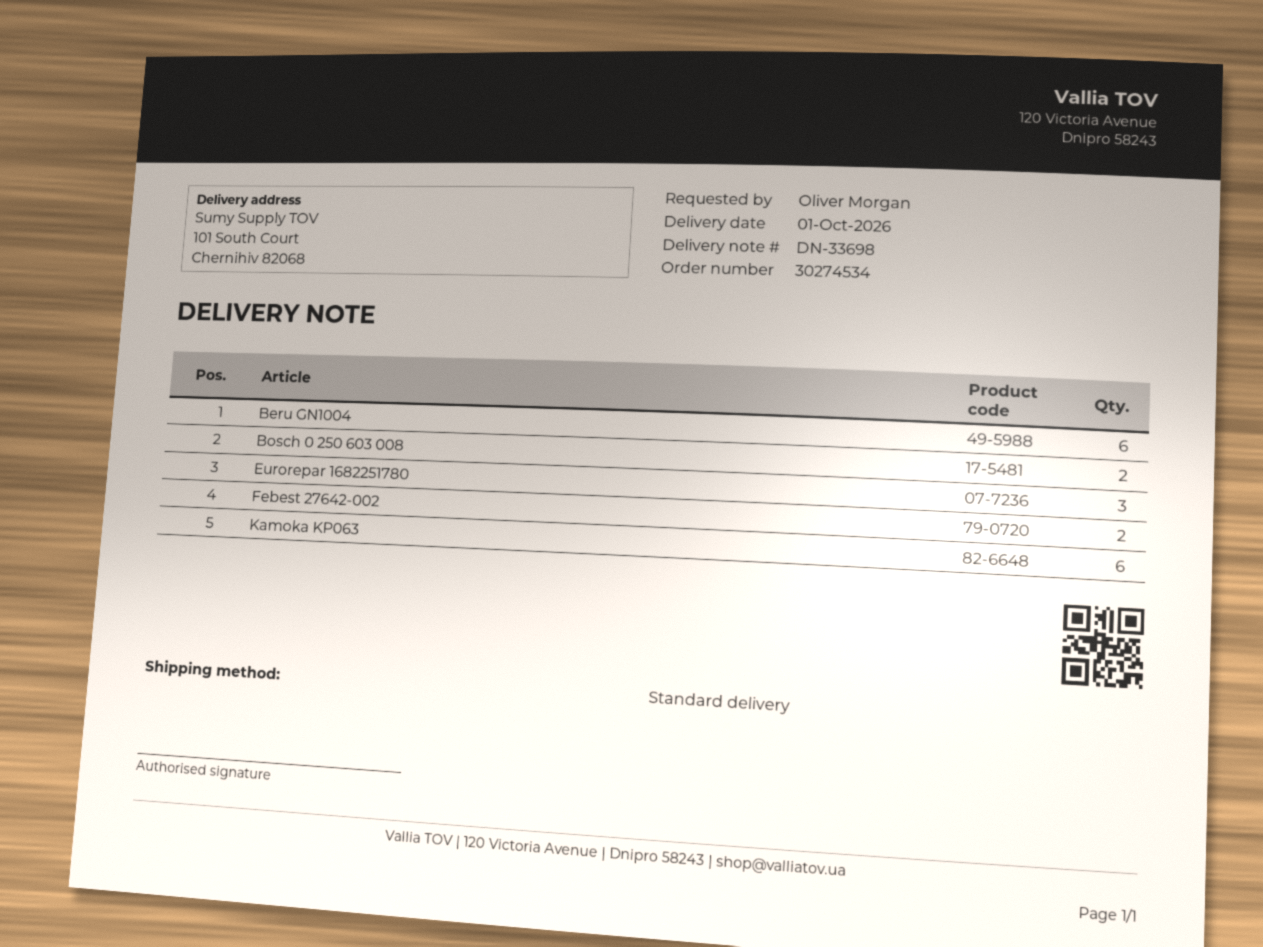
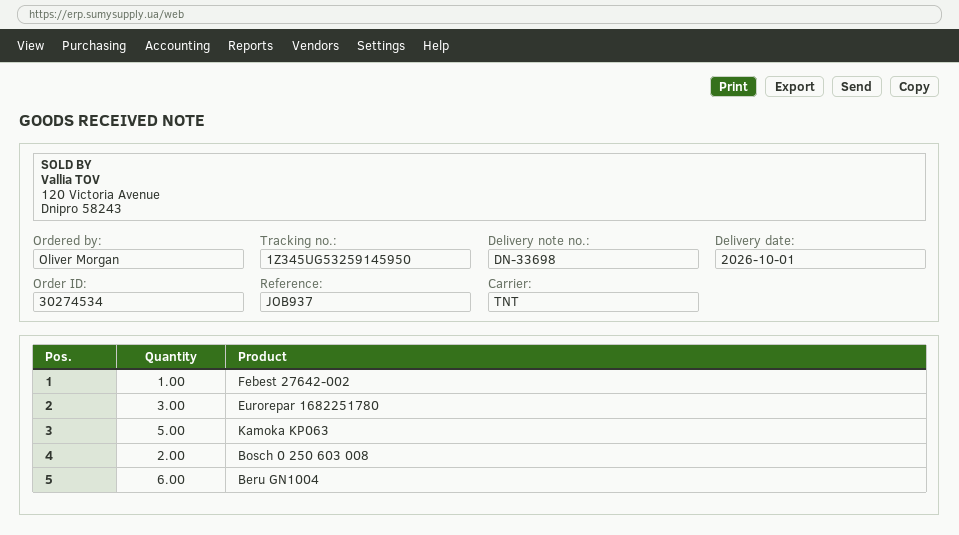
shipping method: standard -> TNT
Febest 27642-002: 2 -> 1
Kamoka KP063: 6 -> 5

